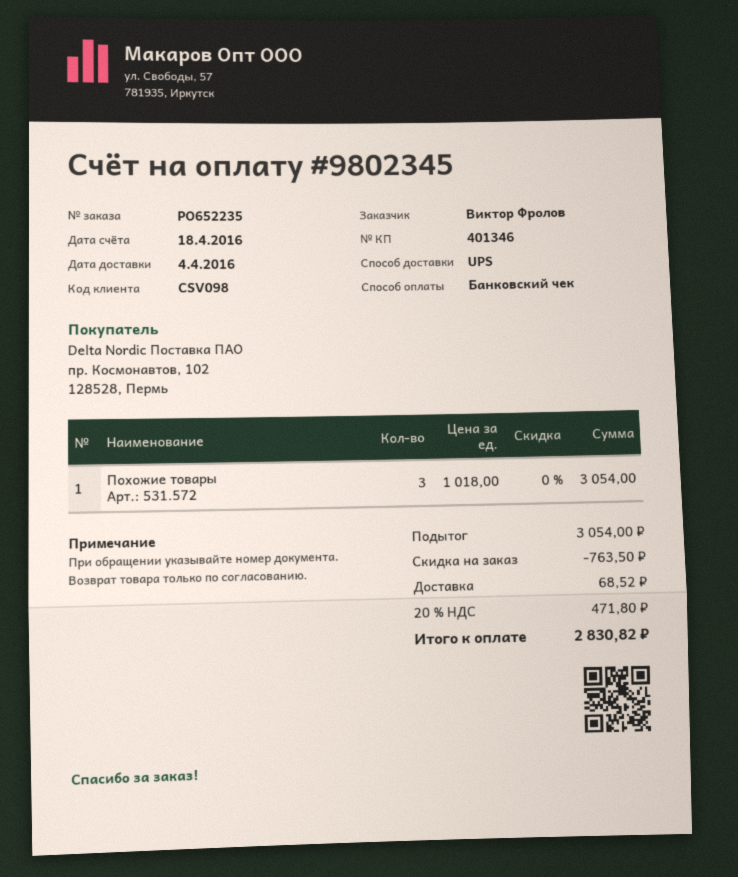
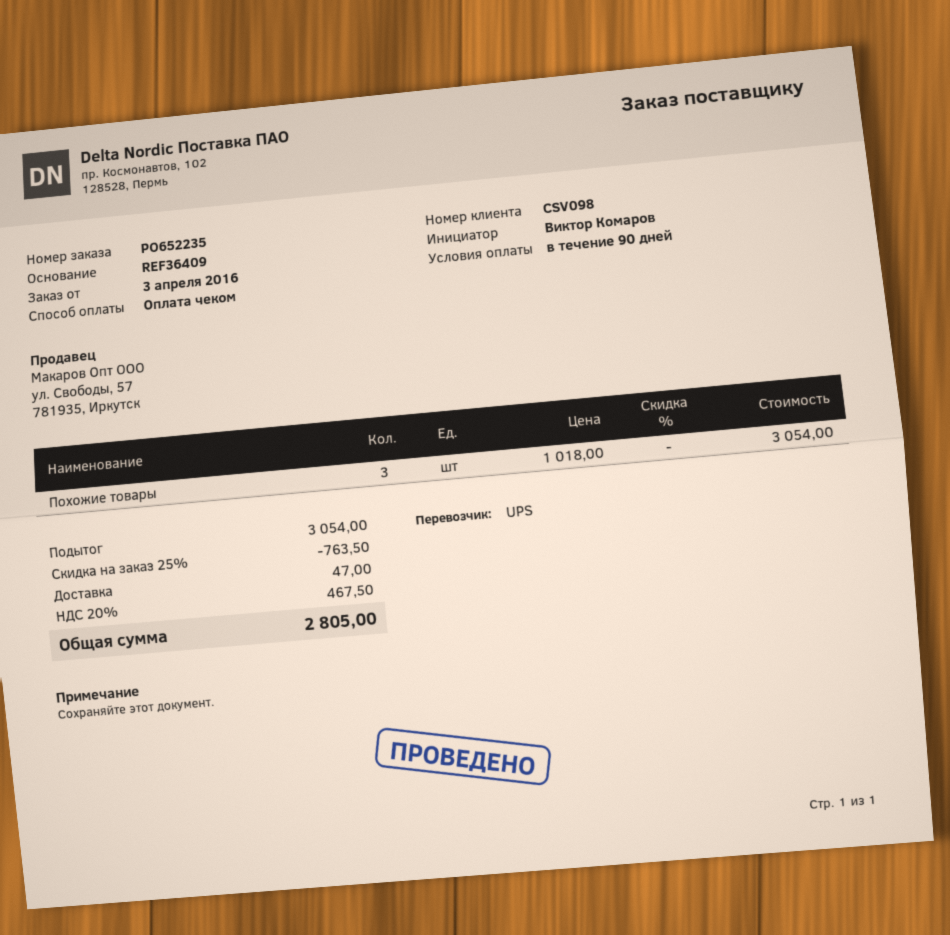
ordered by: Виктор Фролов -> Виктор Комаров
shipping: 68.52 -> 47.00
tax: 20% = 471.80 -> 20% = 467.50
total: 2830.82 -> 2805.00

